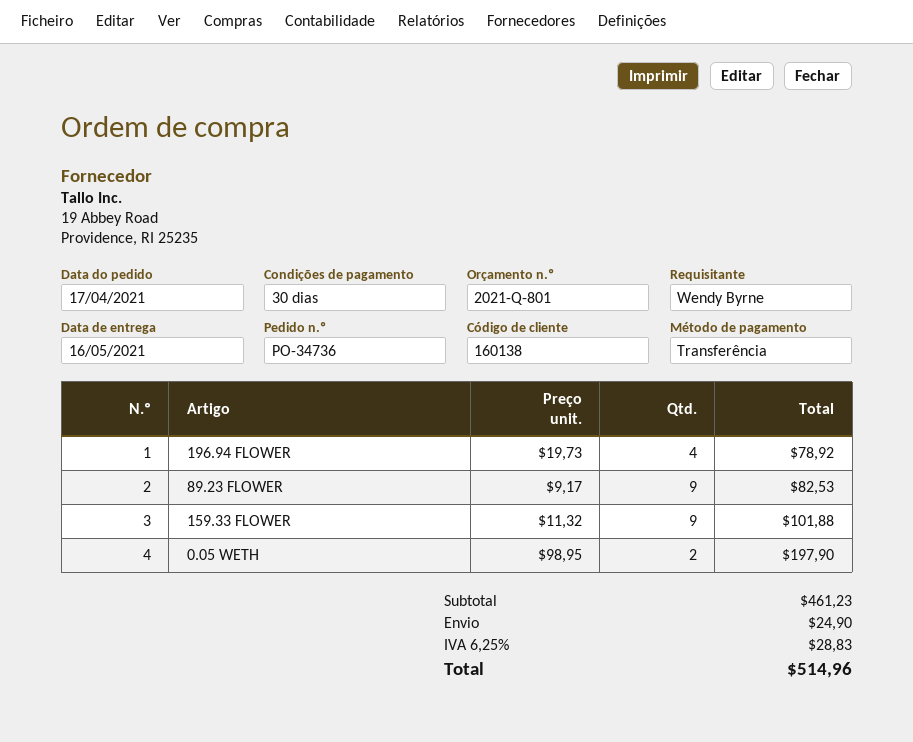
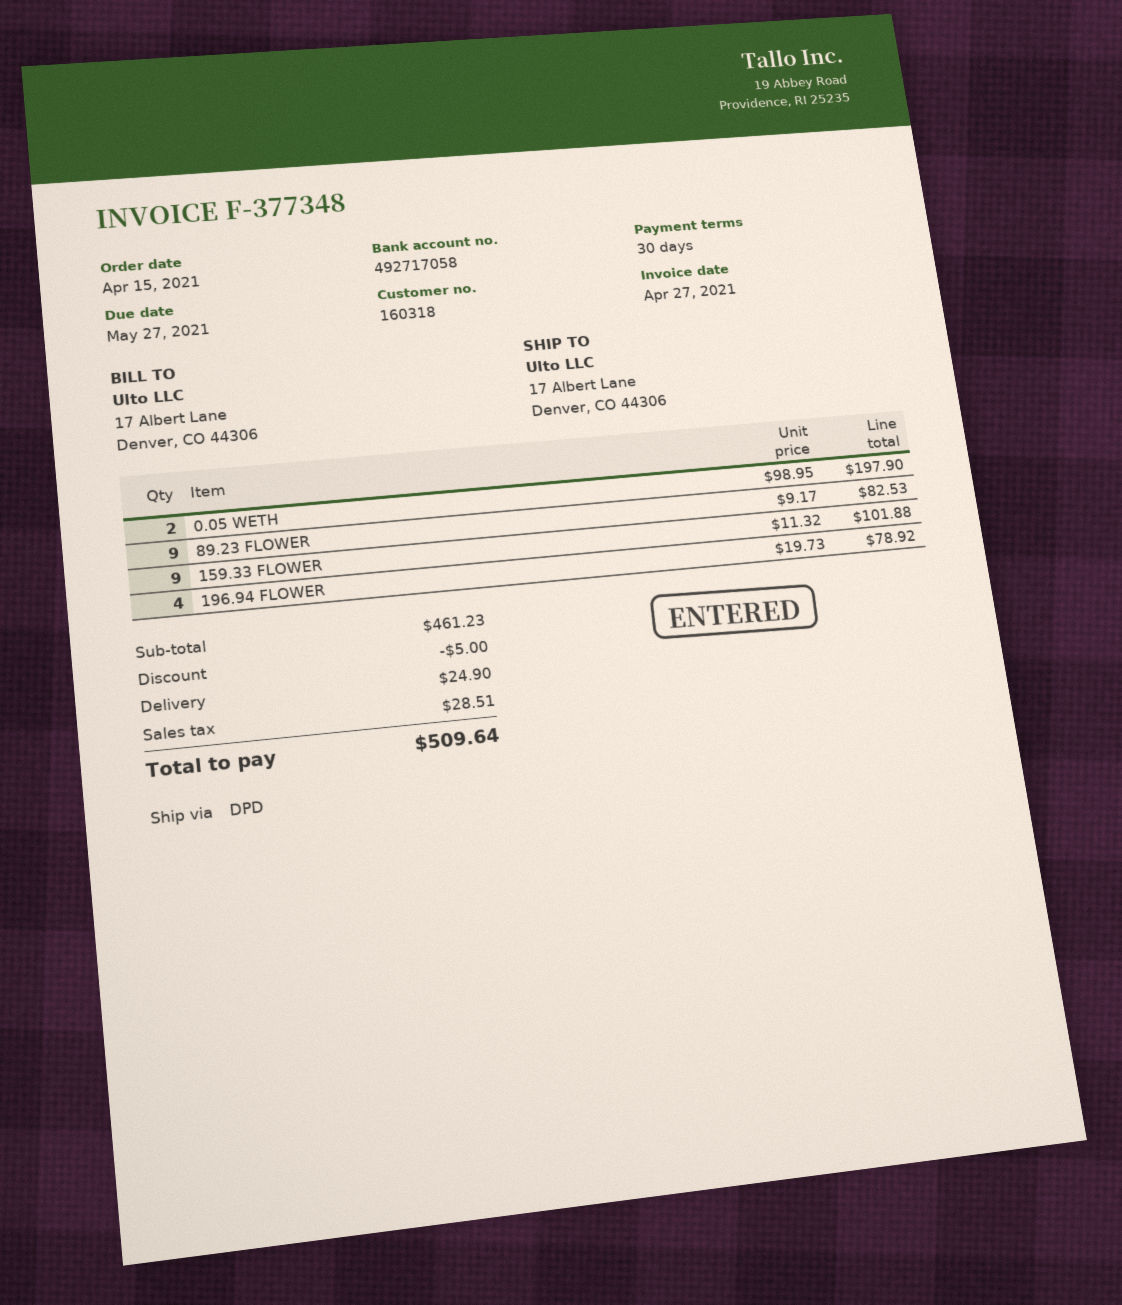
order date: 2021-04-17 -> 2021-04-15
customer number: 160138 -> 160318
discount: none -> 5.00
tax: 28.83 -> 28.51
total: 514.96 -> 509.64

